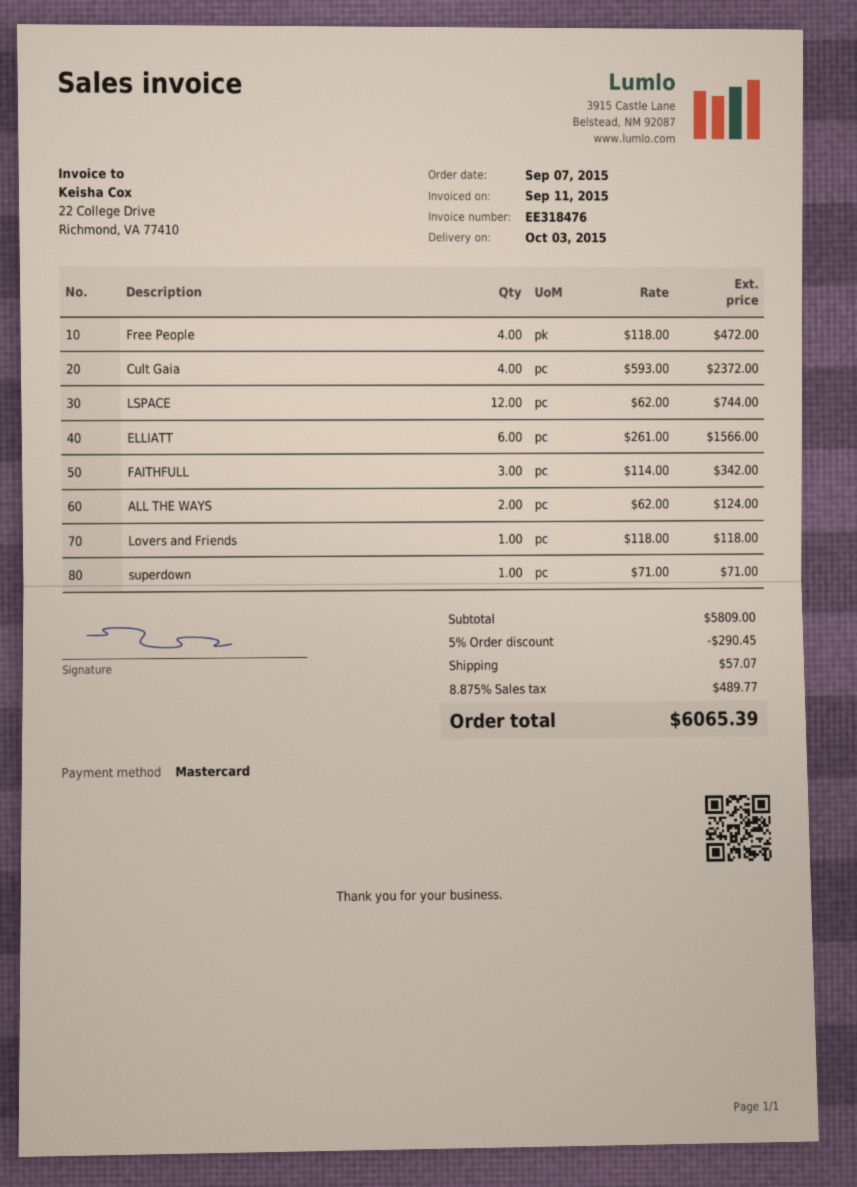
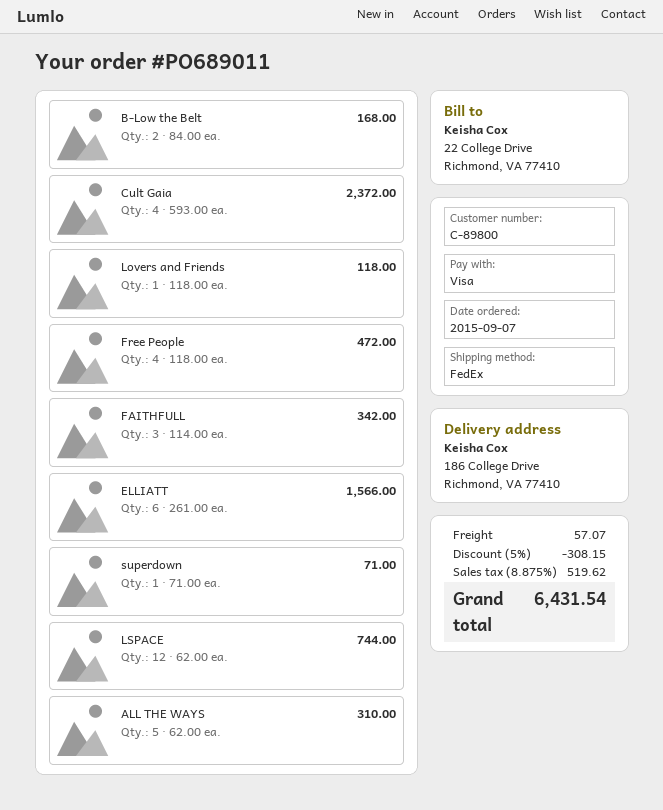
payment method: Mastercard -> Visa
ALL THE WAYS: 2 x 62.00 = 124.00 -> 5 x 62.00 = 310.00
B-Low the Belt: none -> 2 x 84.00 = 168.00
discount: 5% = 290.45 -> 5% = 308.15
tax: 8.875% = 489.77 -> 8.875% = 519.62
total: 6065.39 -> 6431.54

